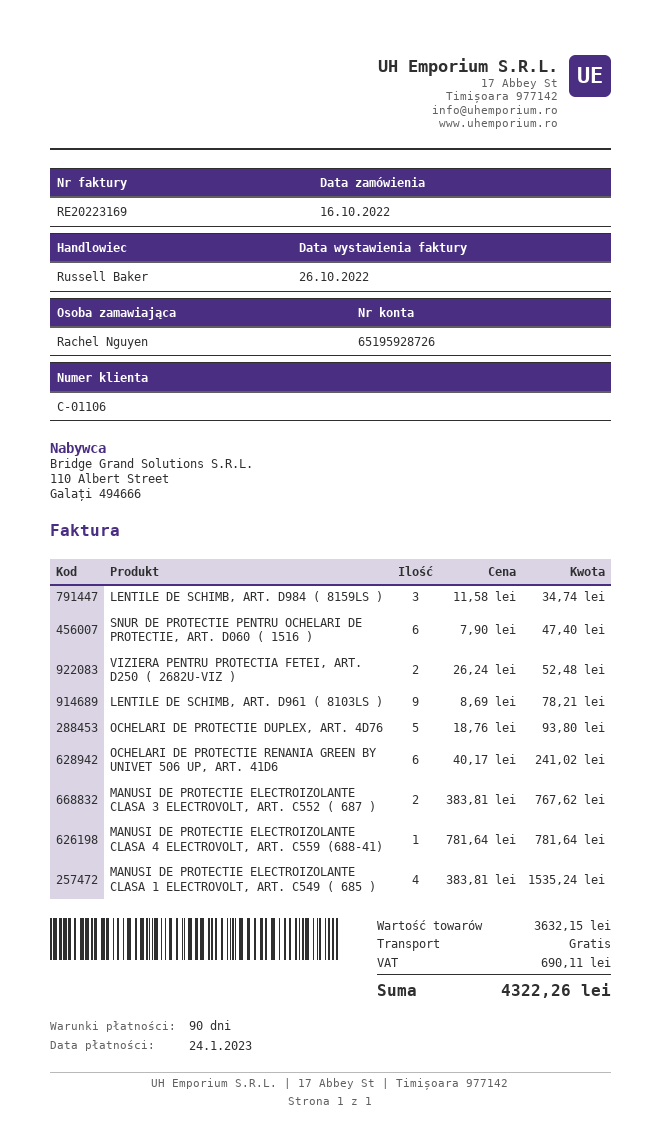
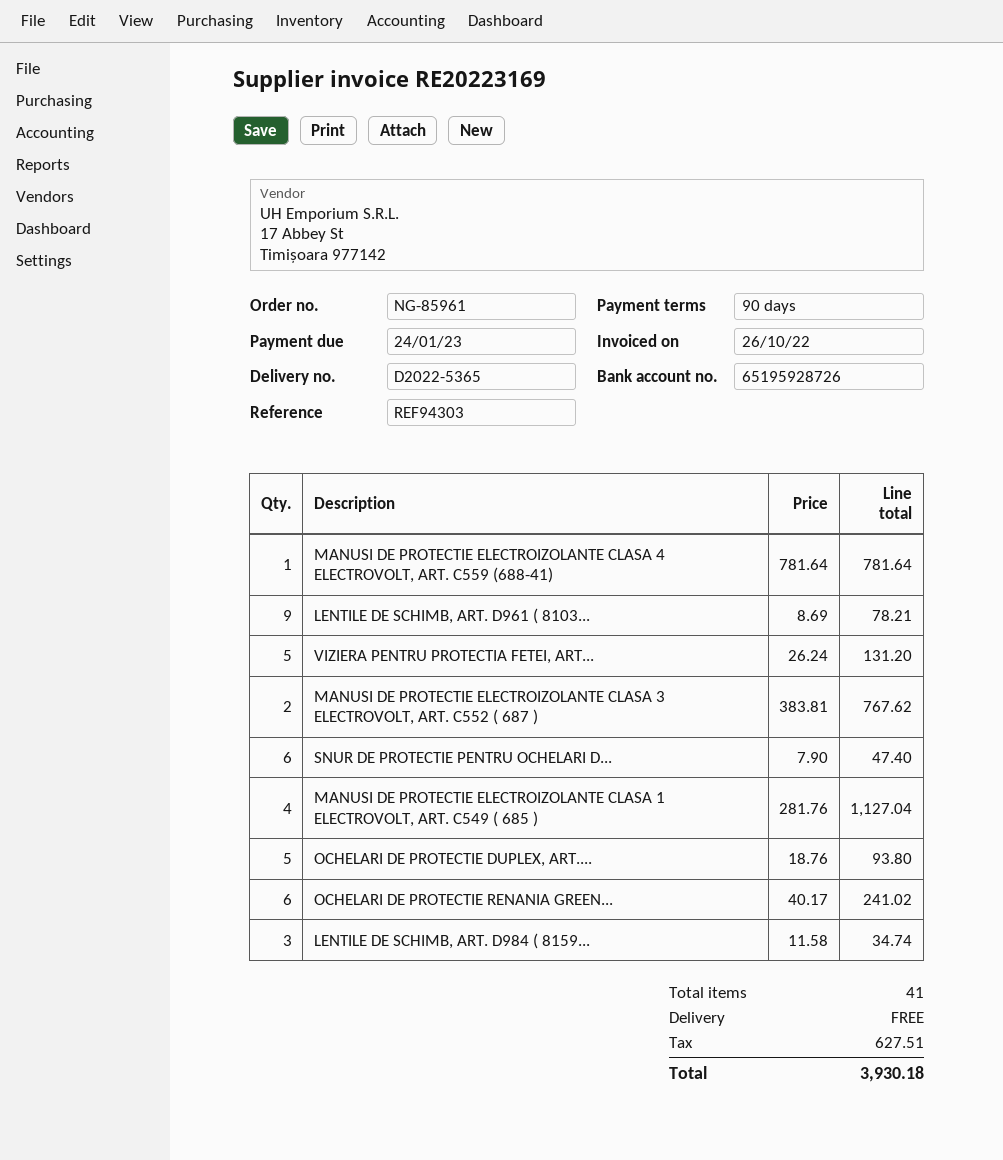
VIZIERA PENTRU PROTECTIA FETEI, ART. D250 ( 2682U-VIZ ): 2 x 26.24 = 52.48 -> 5 x 26.24 = 131.20
MANUSI DE PROTECTIE ELECTROIZOLANTE CLASA 1 ELECTROVOLT, ART. C549 ( 685 ): 4 x 383.81 = 1535.24 -> 4 x 281.76 = 1127.04
tax: 690.11 -> 627.51
total: 4322.26 -> 3930.18

